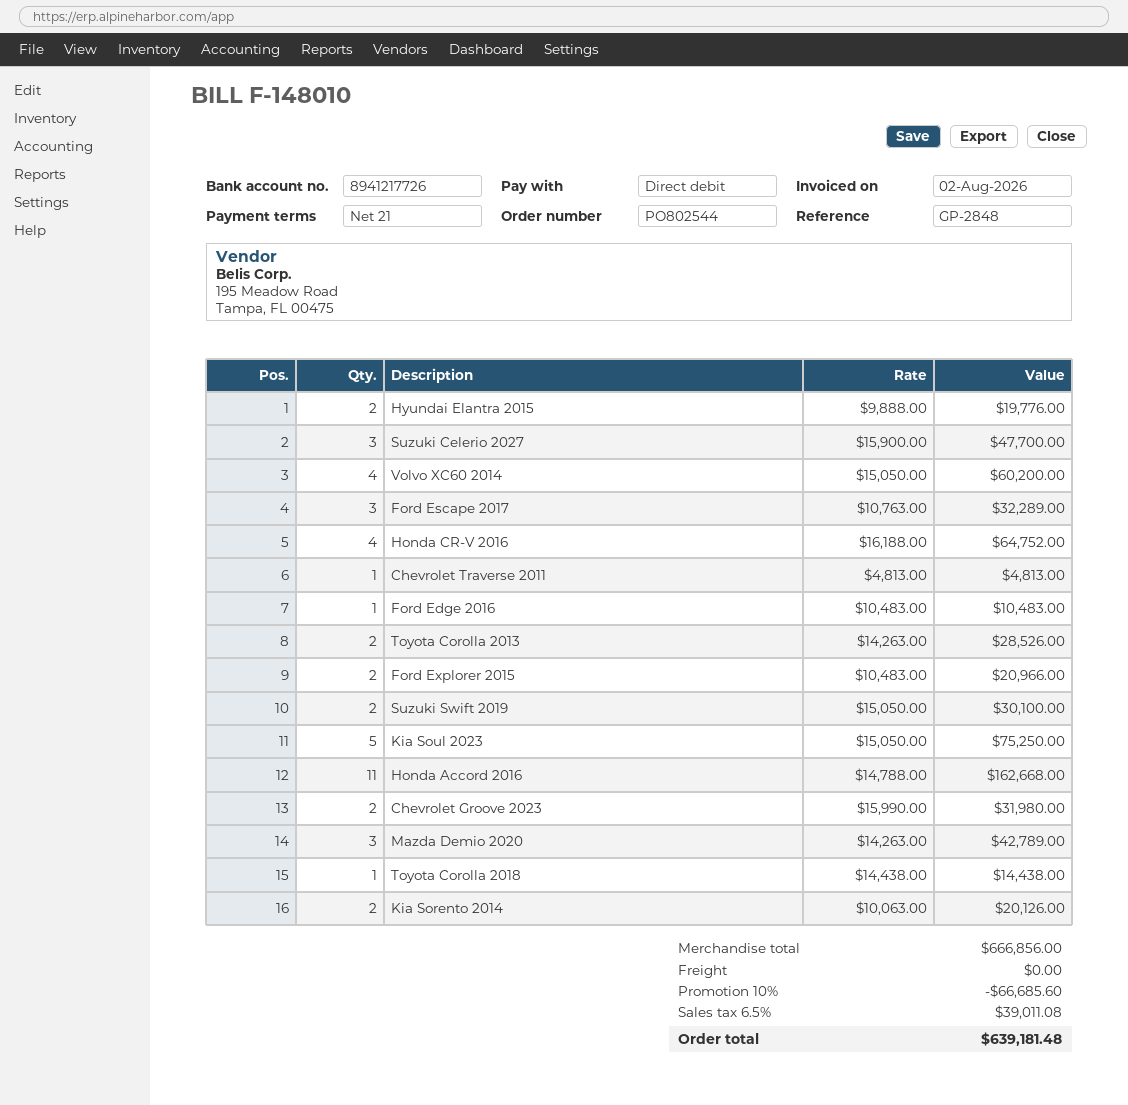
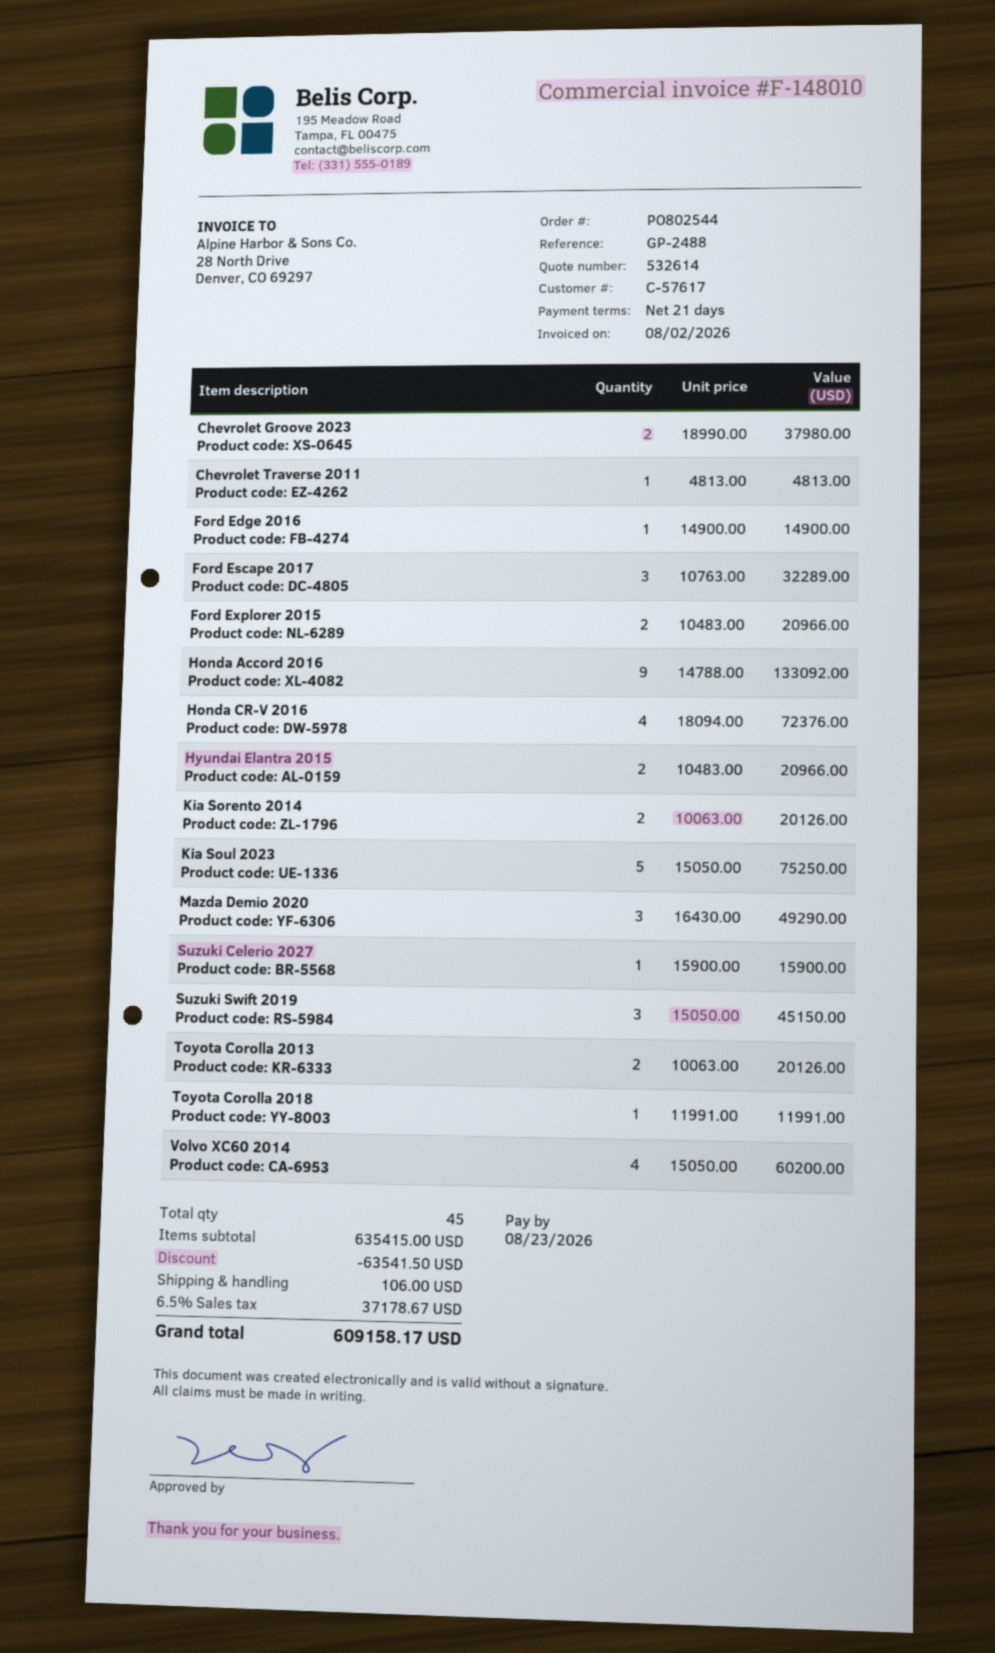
reference: GP-2848 -> GP-2488
Hyundai Elantra 2015: 2 x 9888.00 = 19776.00 -> 2 x 10483.00 = 20966.00
Suzuki Celerio 2027: 3 x 15900.00 = 47700.00 -> 1 x 15900.00 = 15900.00
Honda CR-V 2016: 4 x 16188.00 = 64752.00 -> 4 x 18094.00 = 72376.00
Ford Edge 2016: 1 x 10483.00 = 10483.00 -> 1 x 14900.00 = 14900.00
Toyota Corolla 2013: 2 x 14263.00 = 28526.00 -> 2 x 10063.00 = 20126.00
Suzuki Swift 2019: 2 x 15050.00 = 30100.00 -> 3 x 15050.00 = 45150.00
Honda Accord 2016: 11 x 14788.00 = 162668.00 -> 9 x 14788.00 = 133092.00
Chevrolet Groove 2023: 2 x 15990.00 = 31980.00 -> 2 x 18990.00 = 37980.00
Mazda Demio 2020: 3 x 14263.00 = 42789.00 -> 3 x 16430.00 = 49290.00
Toyota Corolla 2018: 1 x 14438.00 = 14438.00 -> 1 x 11991.00 = 11991.00
subtotal: 666856.00 -> 635415.00
discount: 66685.60 -> 63541.50
shipping: 0.00 -> 106.00
tax: 6.5% = 39011.08 -> 6.5% = 37178.67
total: 639181.48 -> 609158.17

